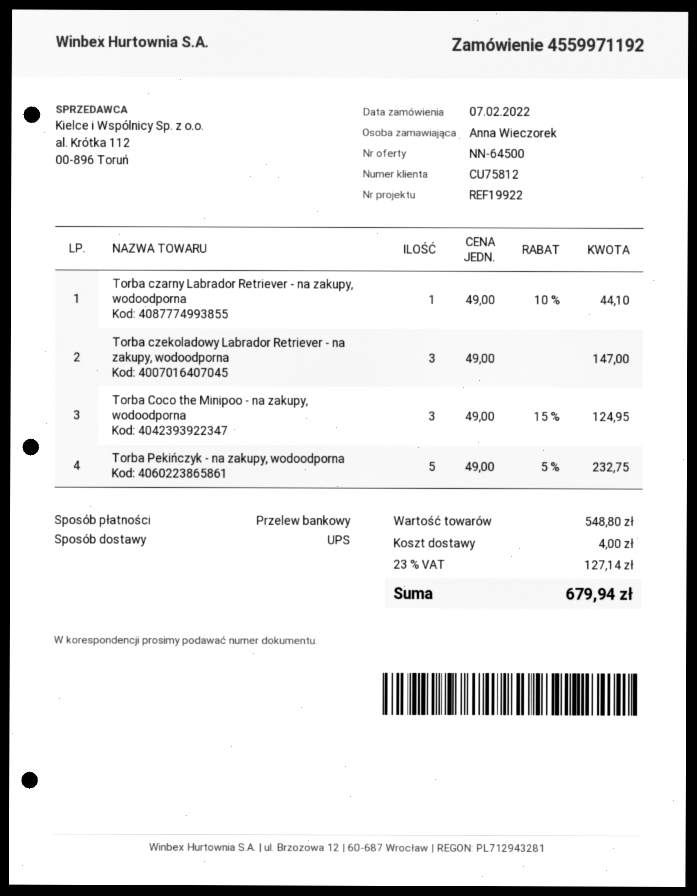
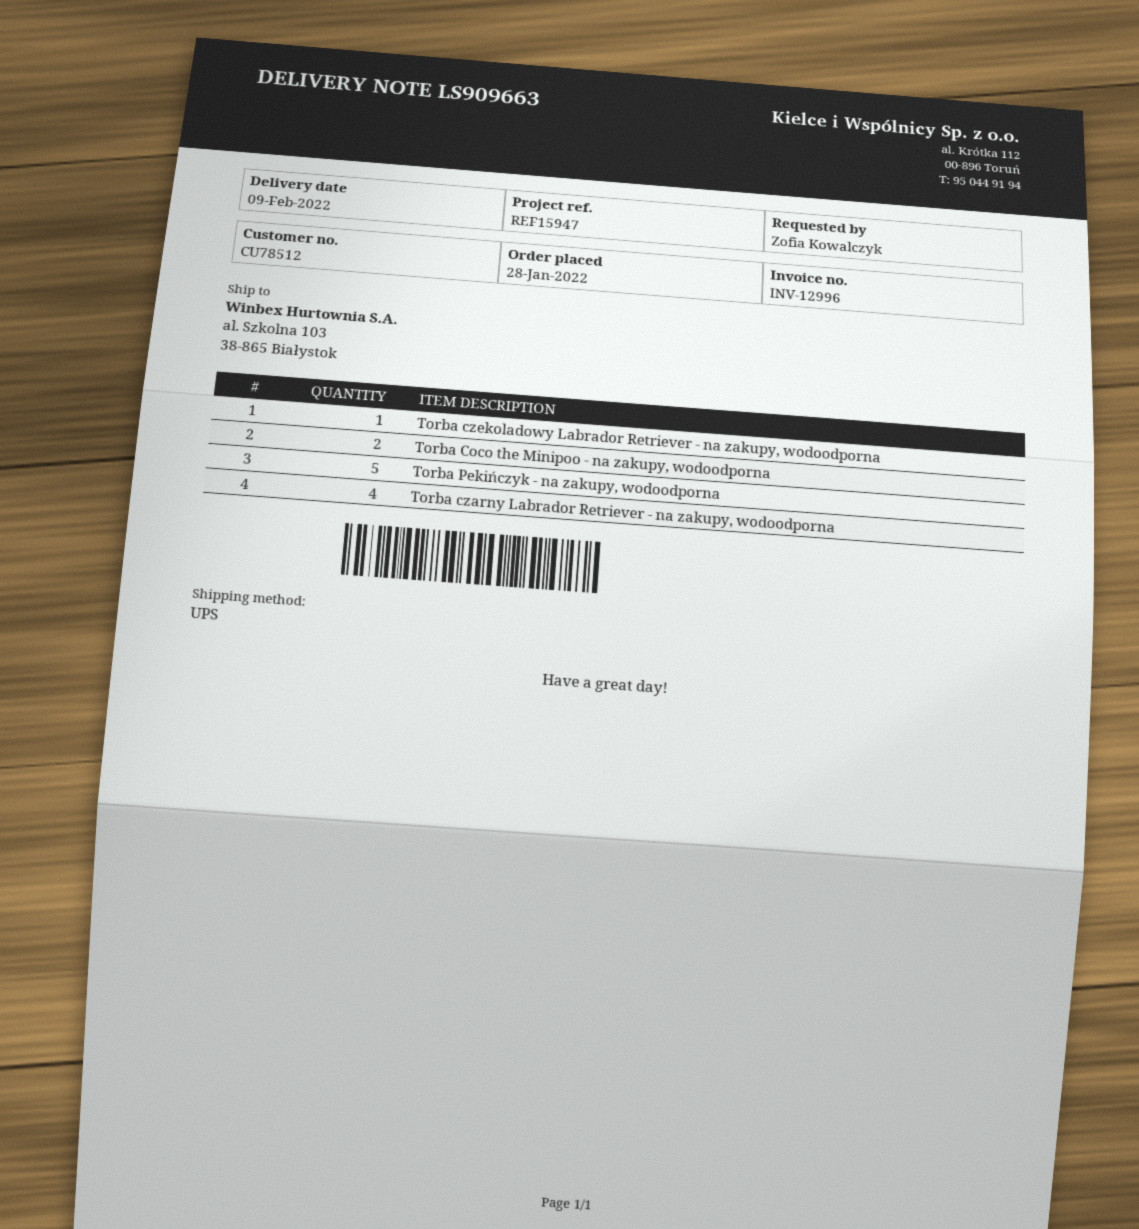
order date: 2022-02-07 -> 2022-01-28
customer number: CU75812 -> CU78512
reference: REF19922 -> REF15947
ordered by: Anna Wieczorek -> Zofia Kowalczyk
Torba czarny Labrador Retriever - na zakupy, wodoodporna: 1 -> 4
Torba czekoladowy Labrador Retriever - na zakupy, wodoodporna: 3 -> 1
Torba Coco the Minipoo - na zakupy, wodoodporna: 3 -> 2

